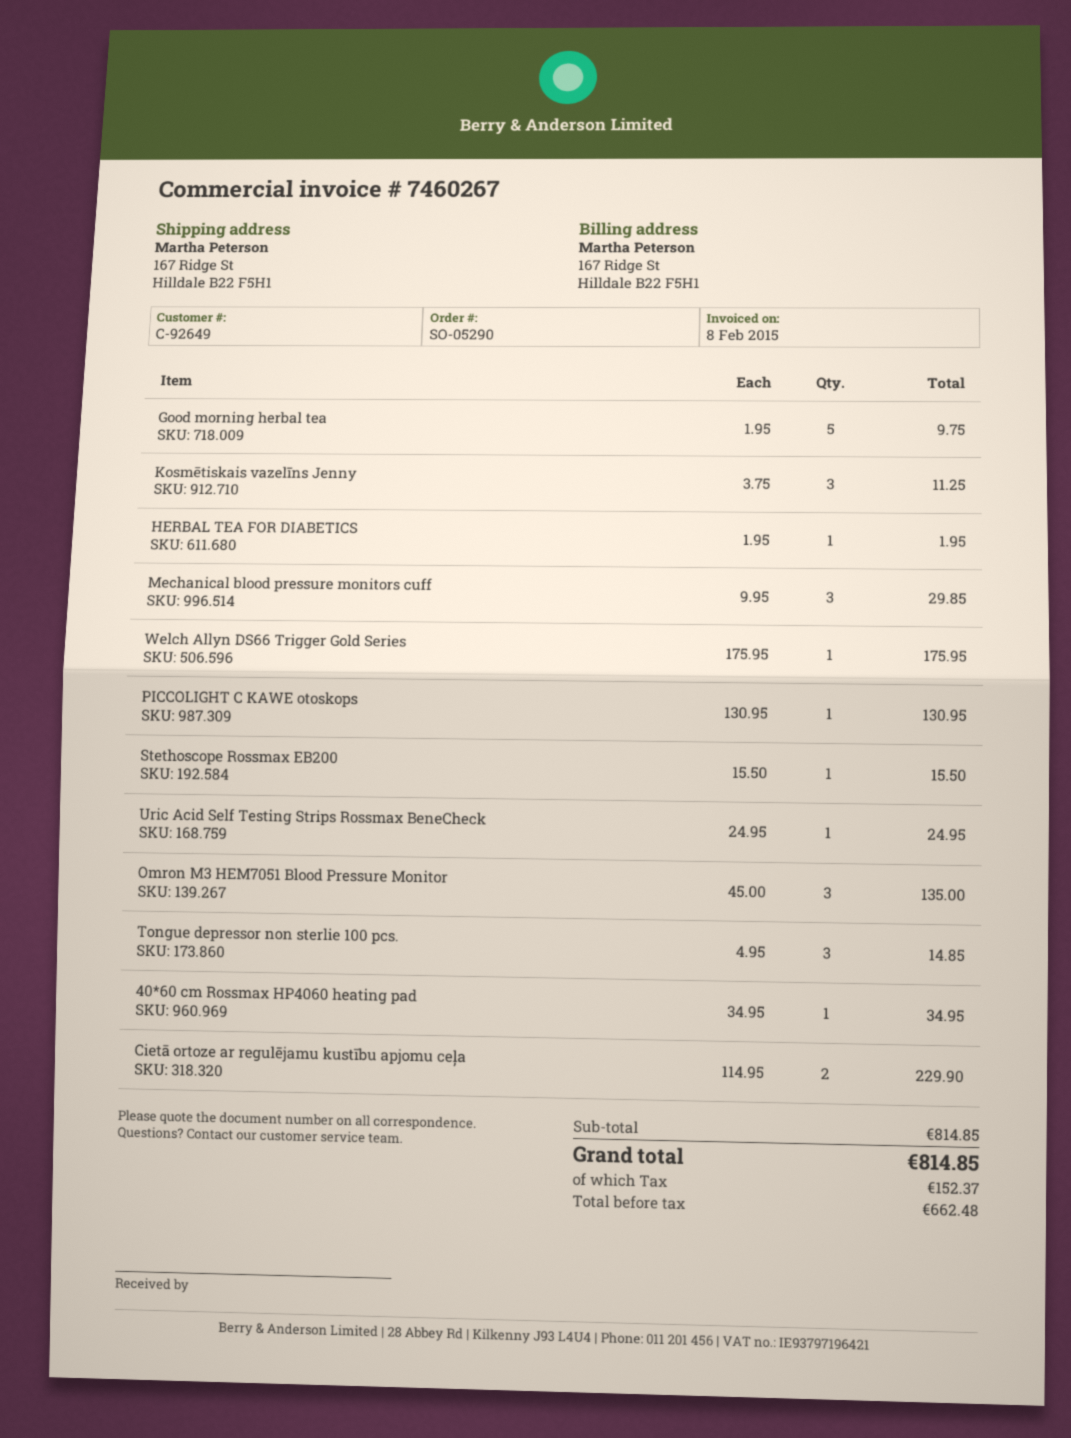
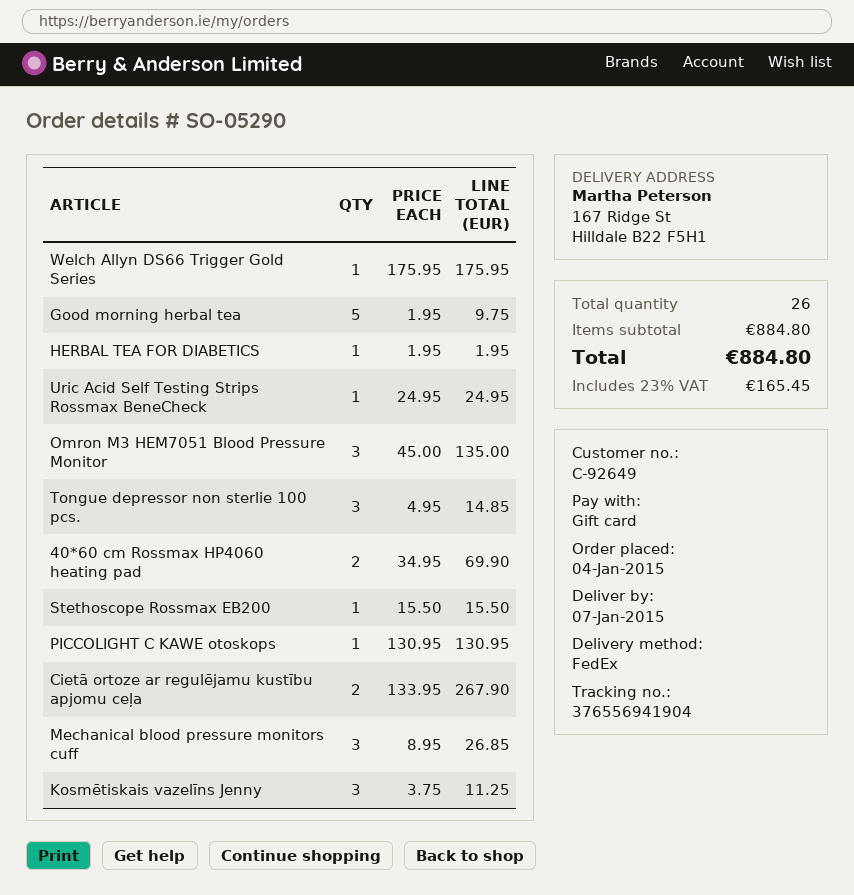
Mechanical blood pressure monitors cuff: 3 x 9.95 = 29.85 -> 3 x 8.95 = 26.85
40*60 cm Rossmax HP4060 heating pad: 1 x 34.95 = 34.95 -> 2 x 34.95 = 69.90
Cietā ortoze ar regulējamu kustību apjomu ceļa: 2 x 114.95 = 229.90 -> 2 x 133.95 = 267.90
subtotal: 814.85 -> 884.80
tax: 152.37 -> 165.45
total: 814.85 -> 884.80

